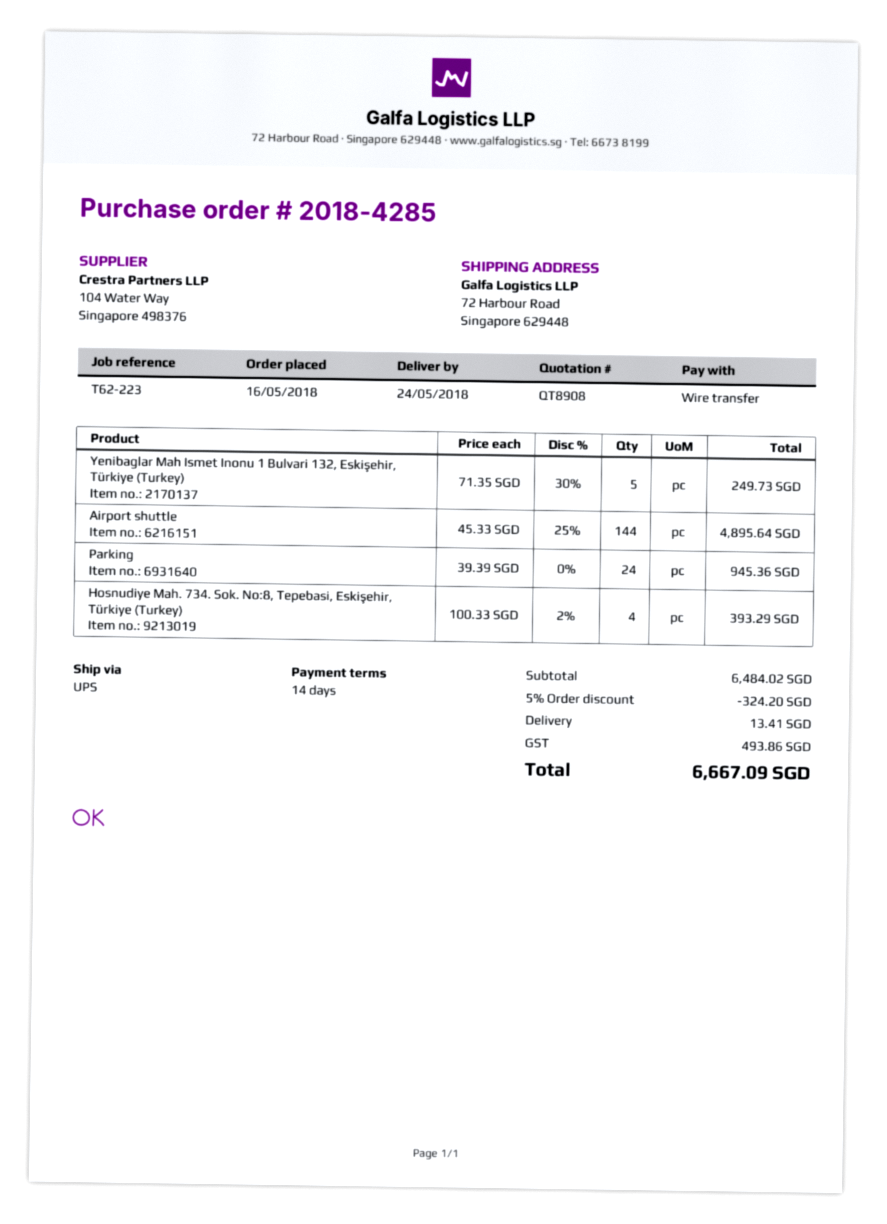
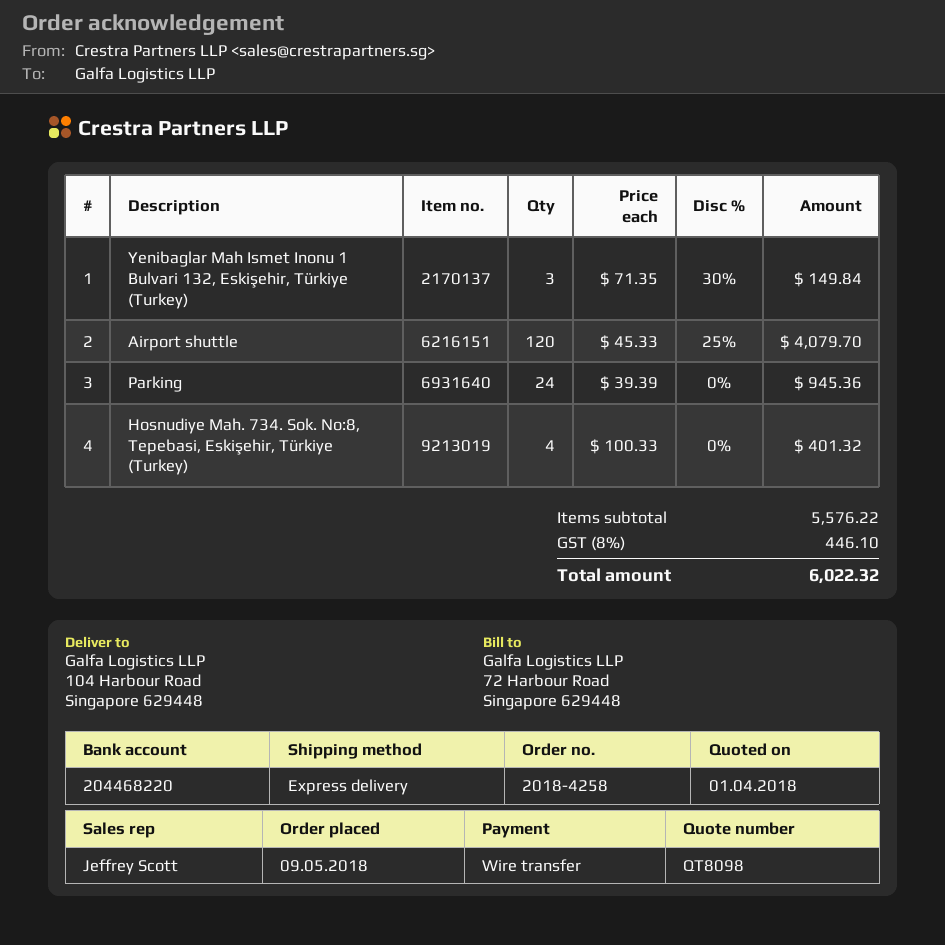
quote number: QT8908 -> QT8098
order number: 2018-4285 -> 2018-4258
order date: 2018-05-16 -> 2018-05-09
shipping method: UPS -> express
ship to: 72 Harbour Road, Singapore 629448 -> 104 Harbour Road, Singapore 629448
Yenibaglar Mah Ismet Inonu 1 Bulvari 132, Eskişehir, Türkiye (Turkey): 5 x 71.35 - 30% = 249.73 -> 3 x 71.35 - 30% = 149.84
Airport shuttle: 144 x 45.33 - 25% = 4895.64 -> 120 x 45.33 - 25% = 4079.70
Hosnudiye Mah. 734. Sok. No:8, Tepebasi, Eskişehir, Türkiye (Turkey): 4 x 100.33 - 2% = 393.29 -> 4 x 100.33 = 401.32
subtotal: 6484.02 -> 5576.22
discount: 5% = 324.20 -> none
shipping: 13.41 -> none
tax: 493.86 -> 446.10
total: 6667.09 -> 6022.32

